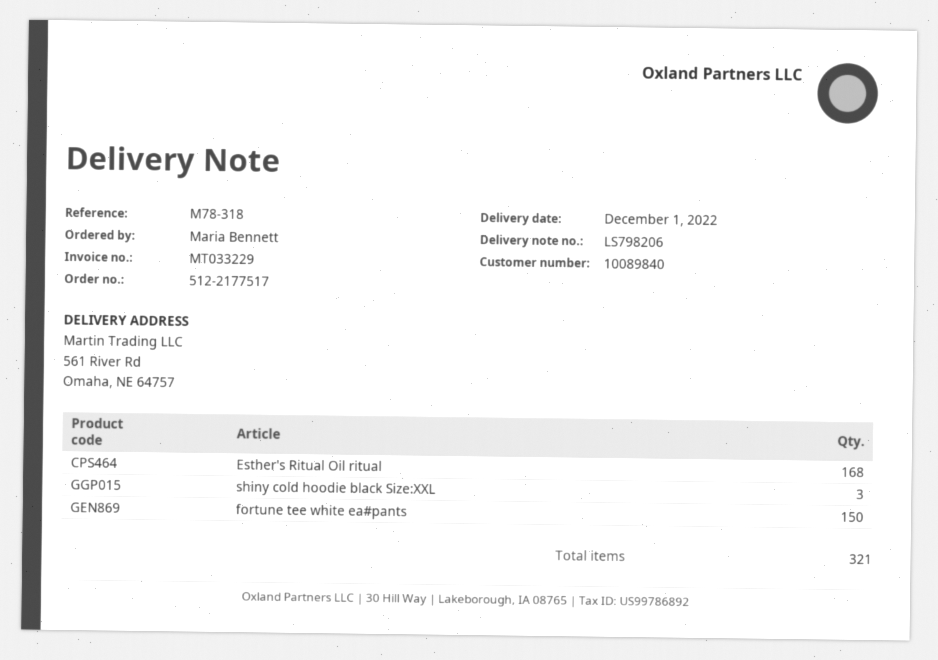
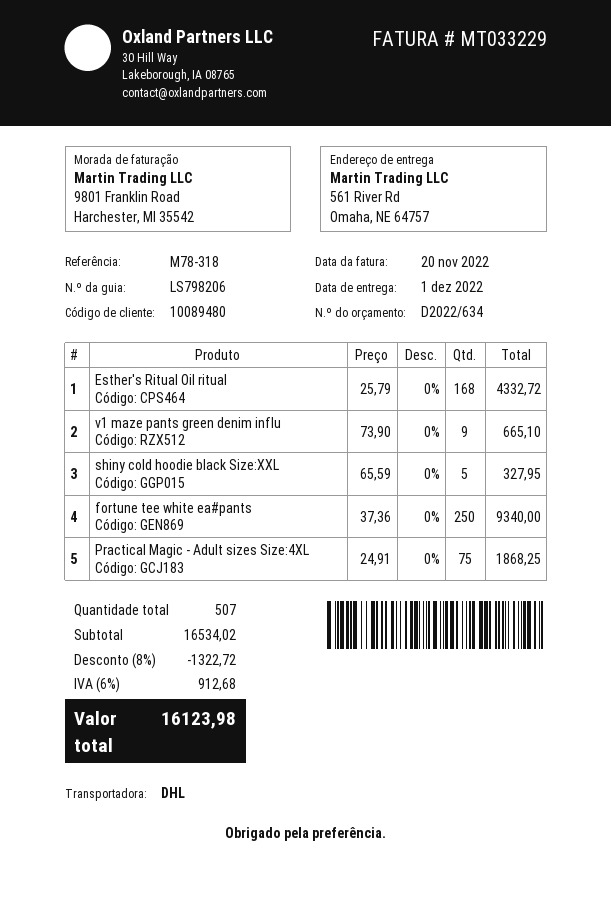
customer number: 10089840 -> 10089480
shiny cold hoodie black Size:XXL: 3 -> 5
fortune tee white ea#pants: 150 -> 250
v1 maze pants green denim influ: none -> 9
Practical Magic - Adult sizes Size:4XL: none -> 75
total quantity: 321 -> 507

